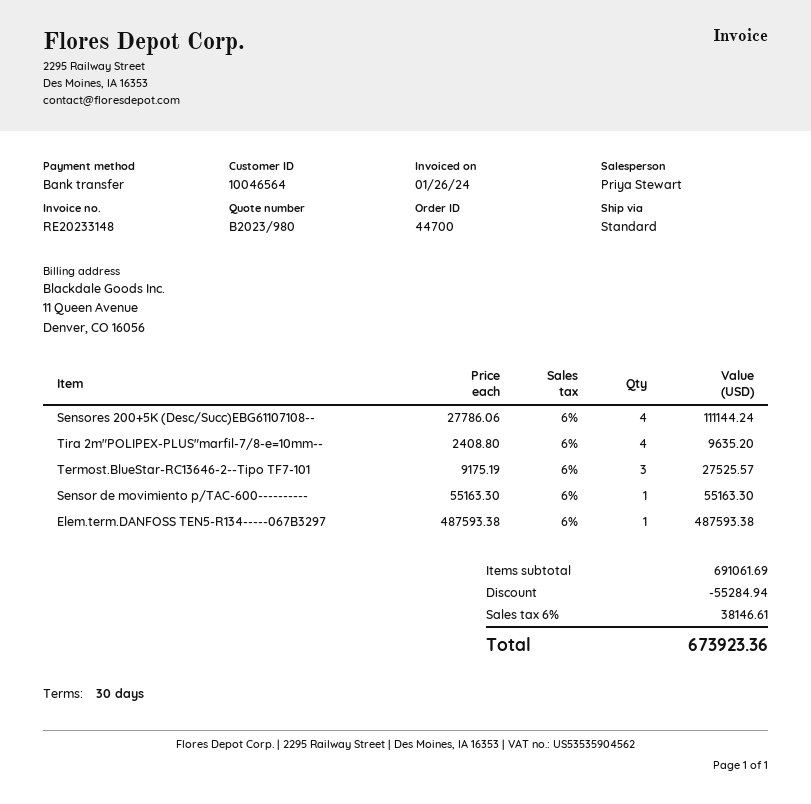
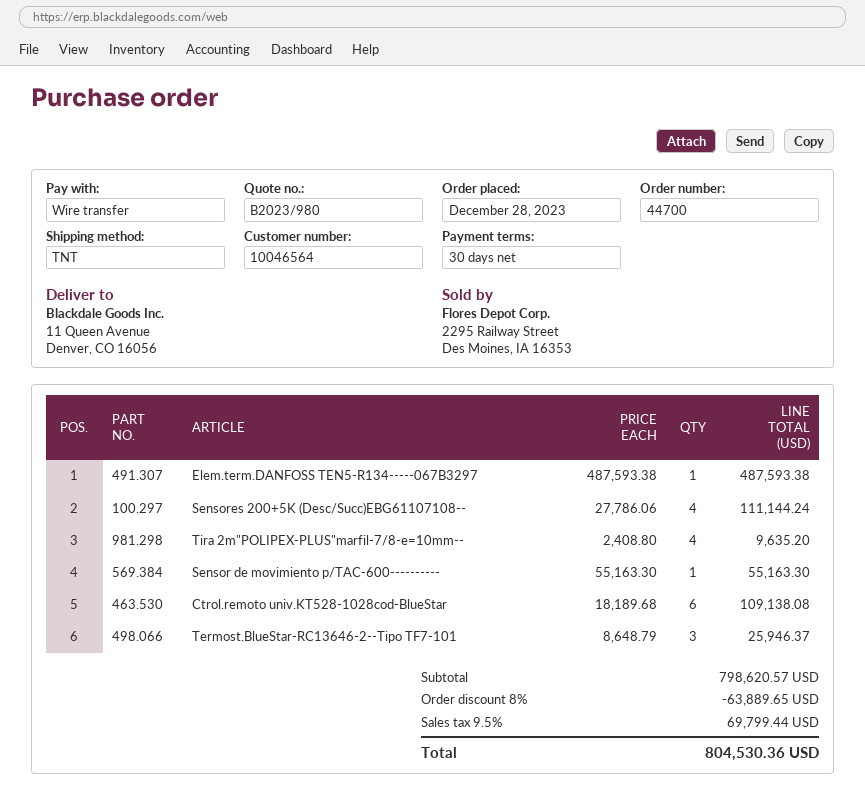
shipping method: standard -> TNT
Termost.BlueStar-RC13646-2--Tipo TF7-101: 3 x 9175.19 = 27525.57 -> 3 x 8648.79 = 25946.37
Ctrol.remoto univ.KT528-1028cod-BlueStar: none -> 6 x 18189.68 = 109138.08
subtotal: 691061.69 -> 798620.57
discount: 55284.94 -> 63889.65
tax: 6% = 38146.61 -> 9.5% = 69799.44
total: 673923.36 -> 804530.36

